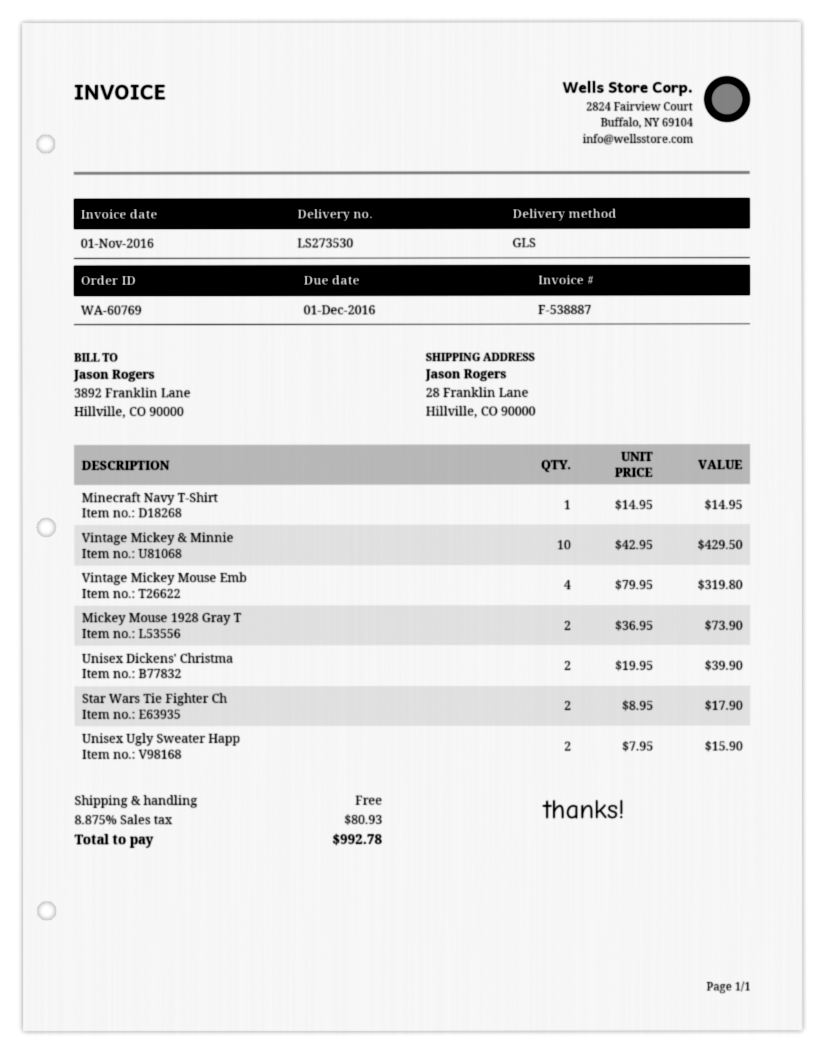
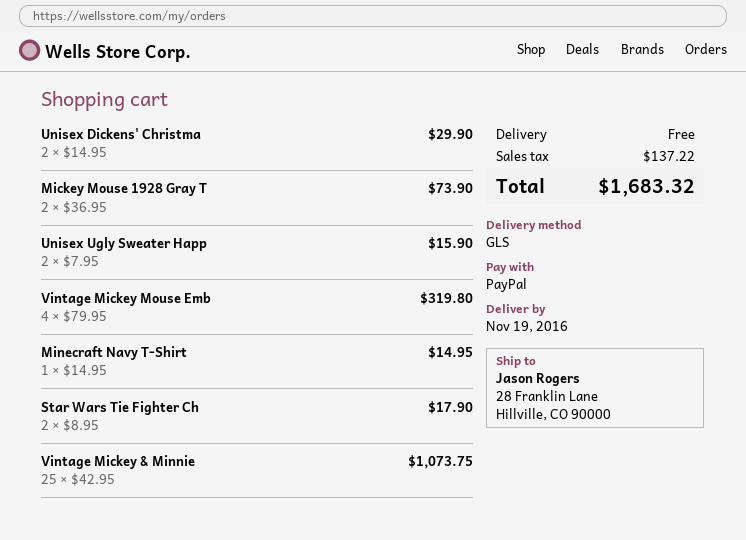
Vintage Mickey & Minnie: 10 x 42.95 = 429.50 -> 25 x 42.95 = 1073.75
Unisex Dickens' Christma: 2 x 19.95 = 39.90 -> 2 x 14.95 = 29.90
tax: 80.93 -> 137.22
total: 992.78 -> 1683.32

